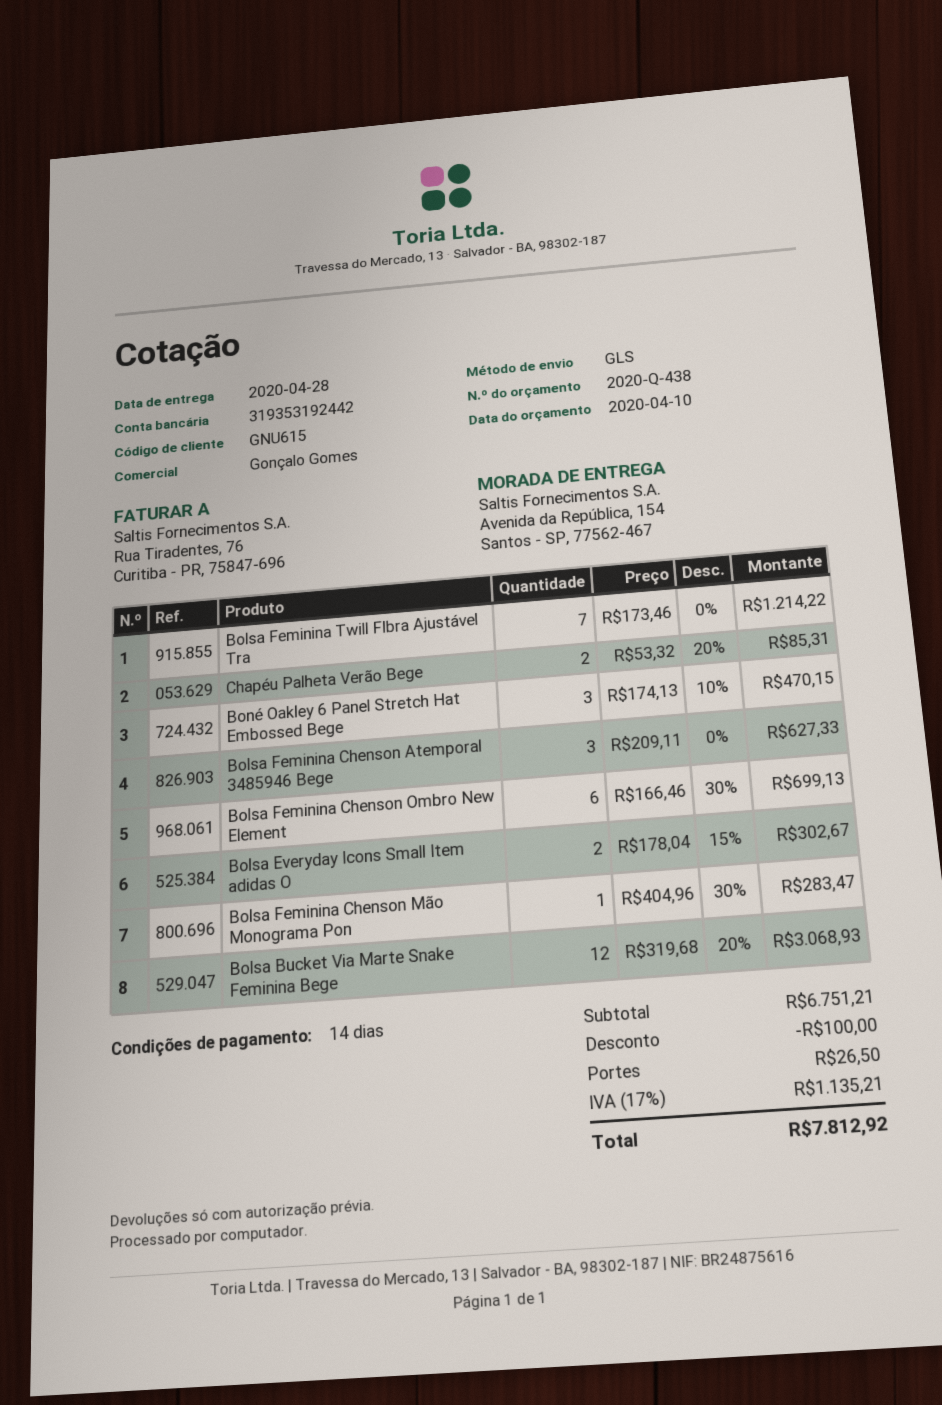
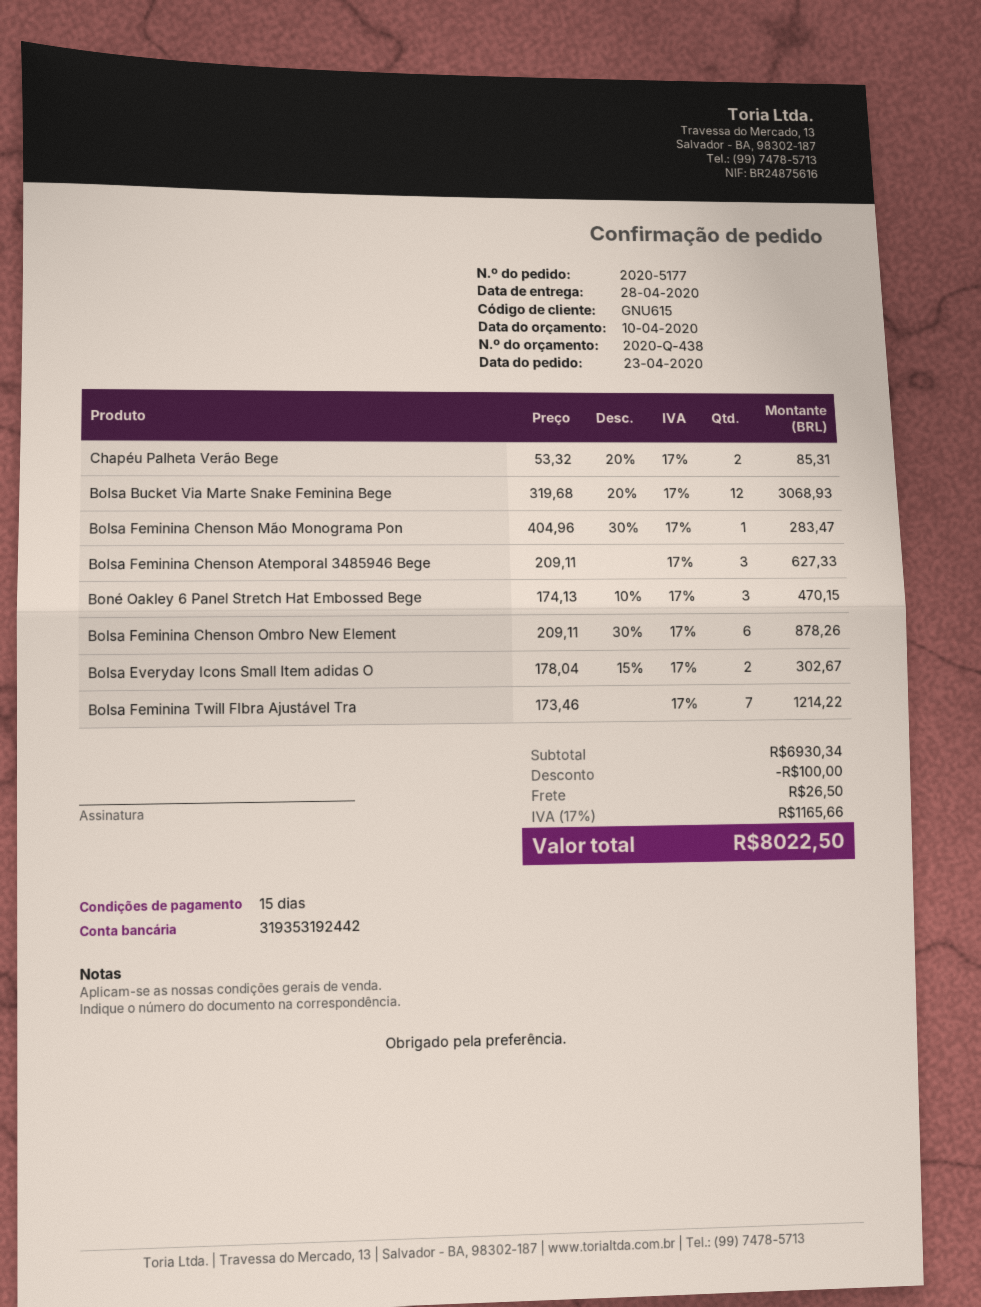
payment terms: 14 days -> 15 days
Bolsa Feminina Chenson Ombro New Element: 6 x 166.46 - 30% = 699.13 -> 6 x 209.11 - 30% = 878.26
subtotal: 6751.21 -> 6930.34
tax: 17% = 1135.21 -> 17% = 1165.66
total: 7812.92 -> 8022.50

